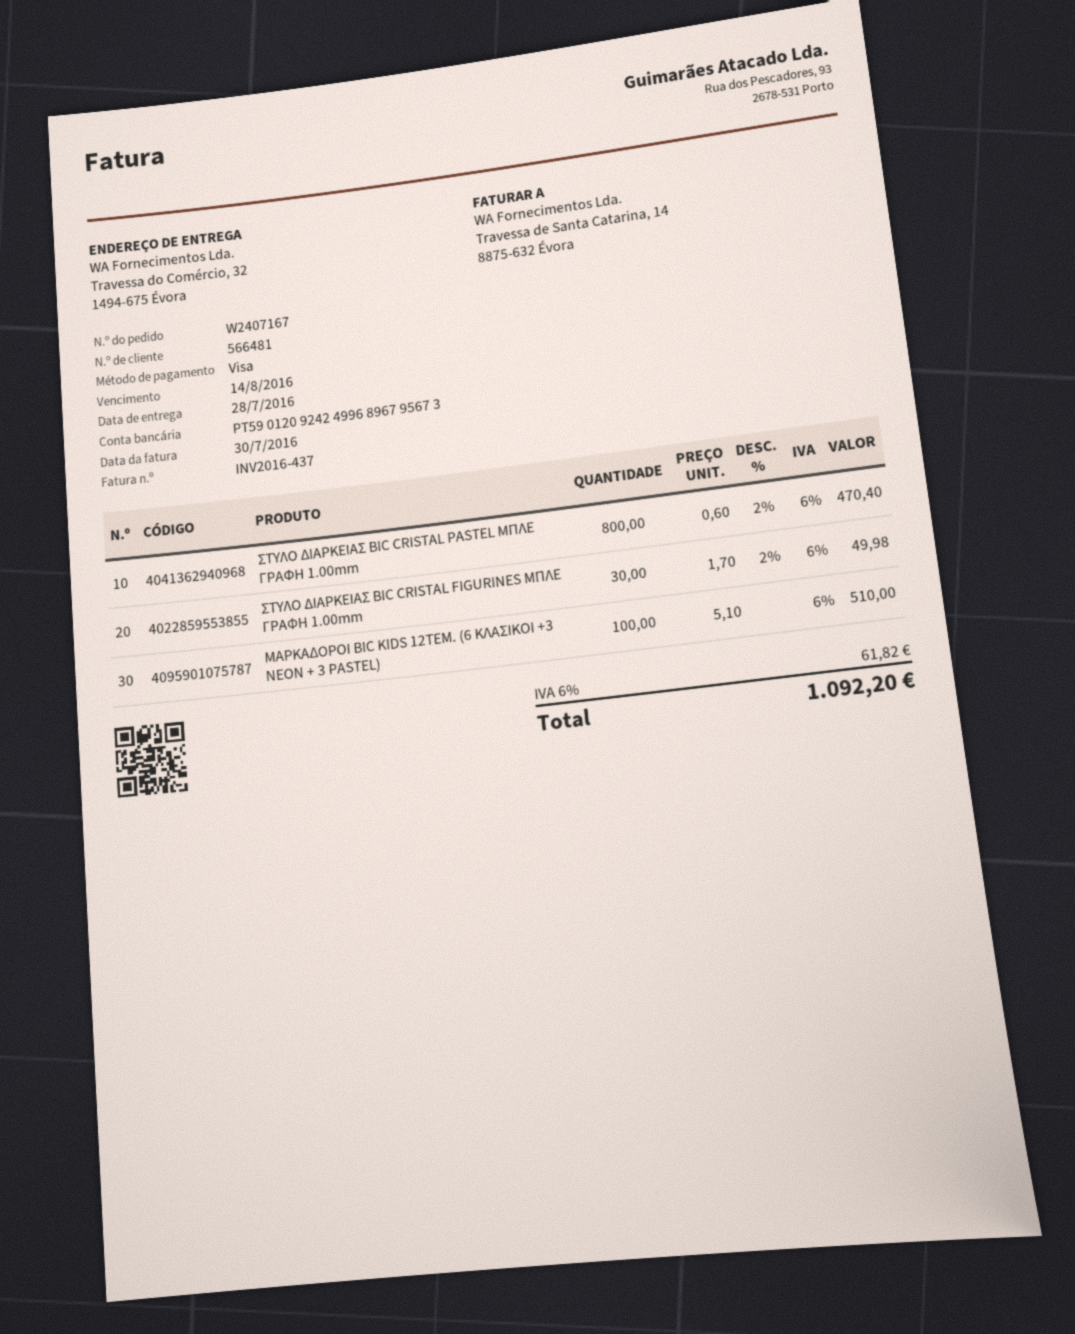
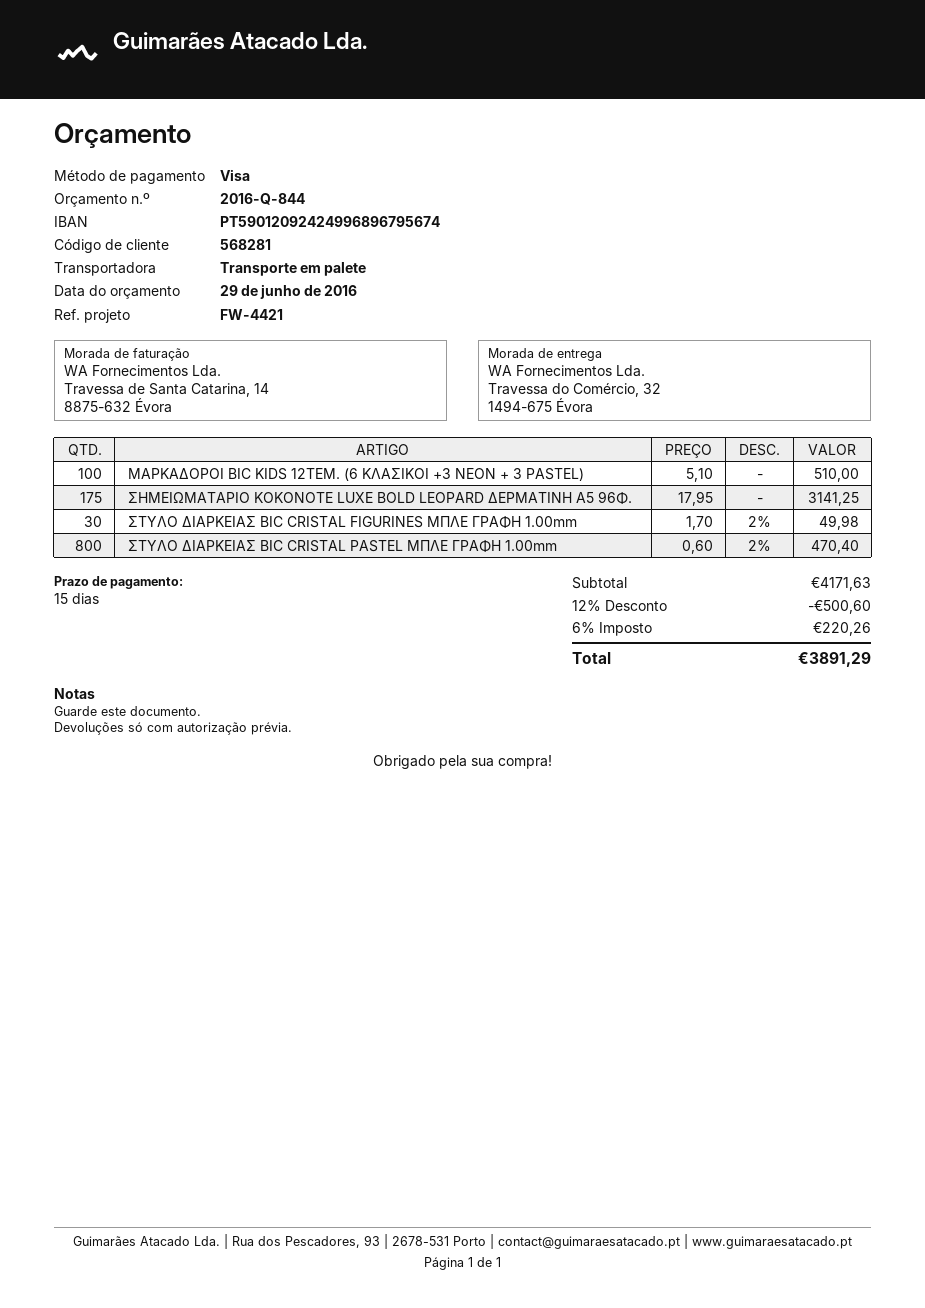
customer number: 566481 -> 568281
bank account: PT59012092424996896795673 -> PT59012092424996896795674
ΣΗΜΕΙΩΜΑΤΑΡΙΟ KOKONOTE LUXE BOLD LEOPARD ΔΕΡΜΑΤΙΝΗ Α5 96Φ.: none -> 175 x 17.95 = 3141.25
discount: none -> 12% = 500.60
tax: 6% = 61.82 -> 6% = 220.26
total: 1092.20 -> 3891.29

